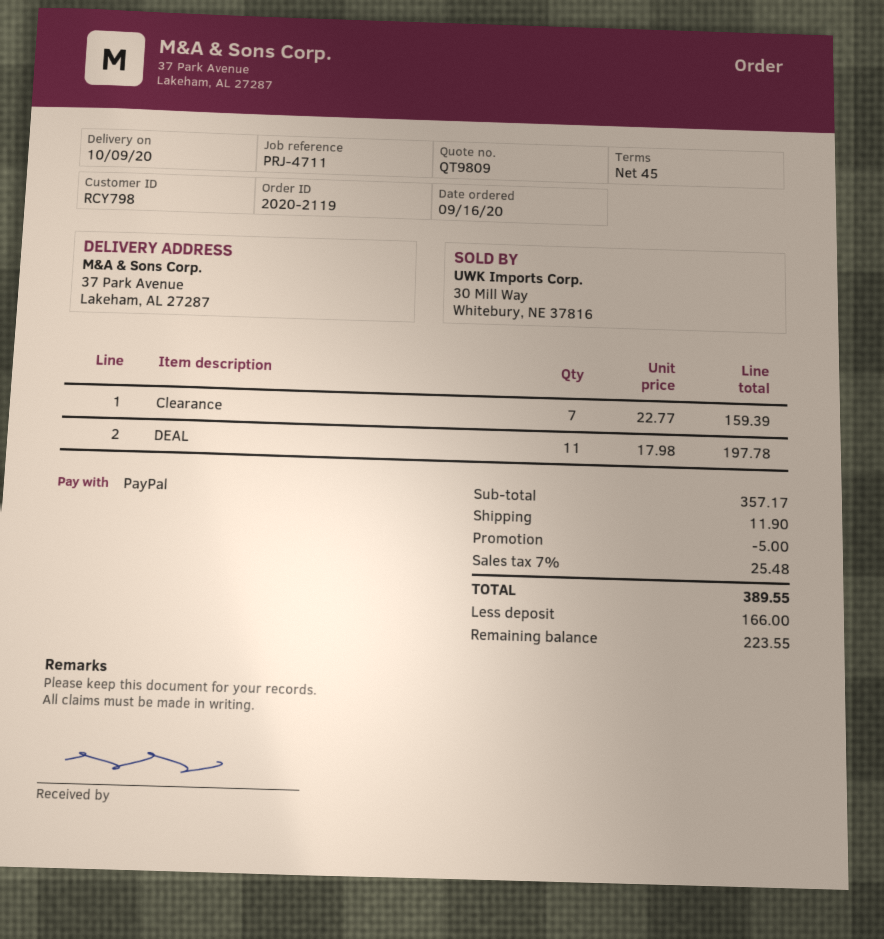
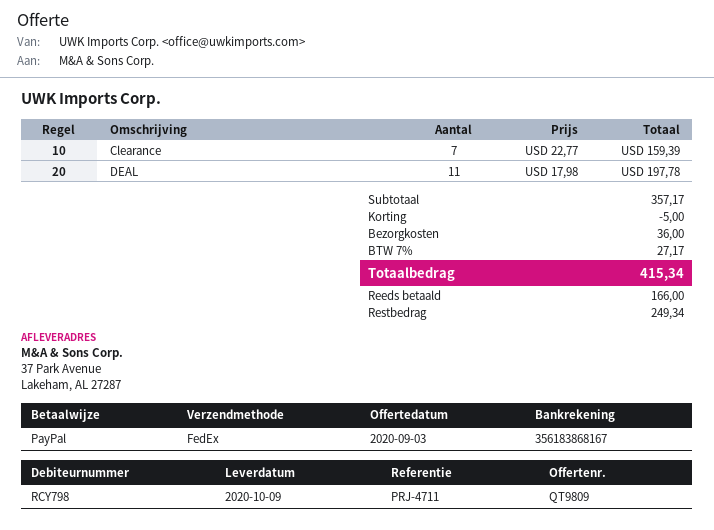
shipping: 11.90 -> 36.00
tax: 7% = 25.48 -> 7% = 27.17
total: 389.55 -> 415.34
balance: 223.55 -> 249.34

